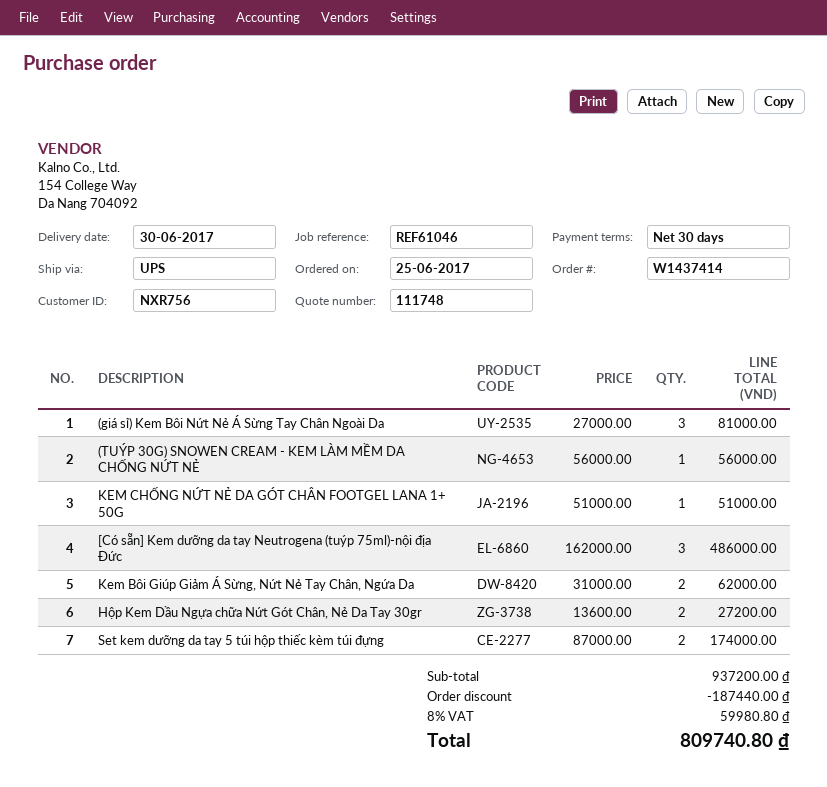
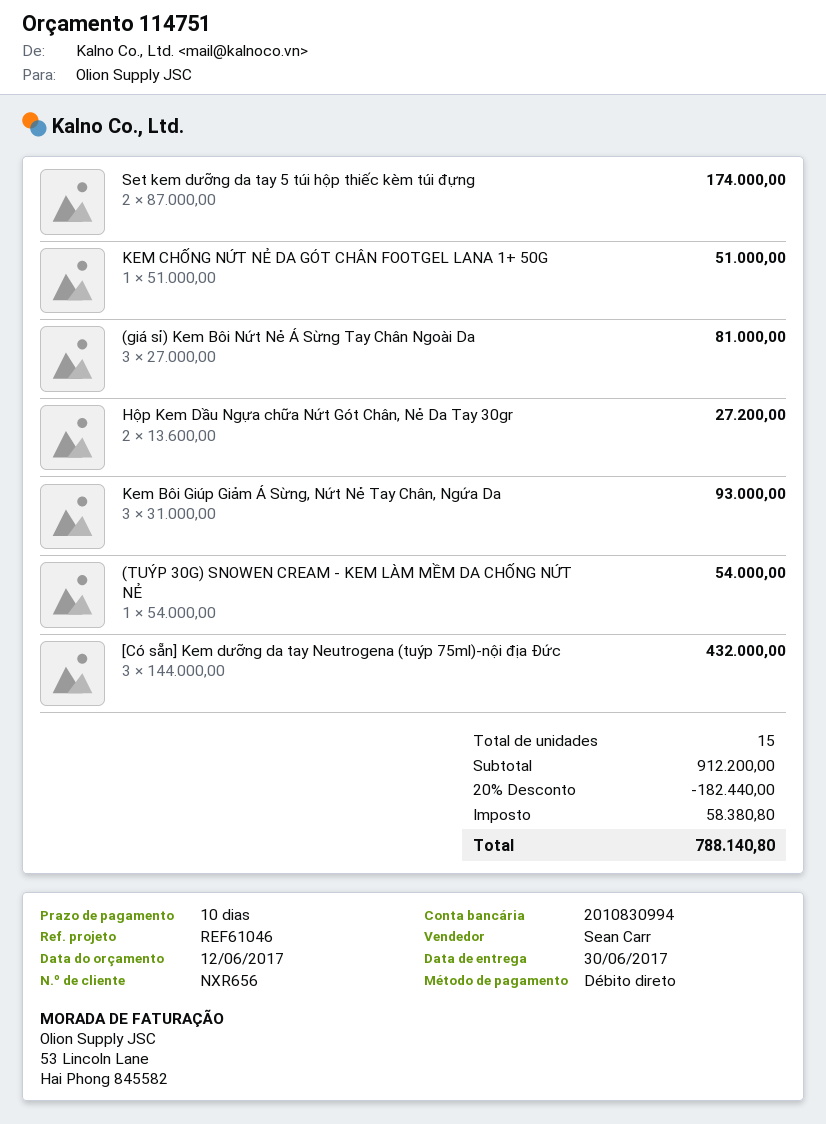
quote number: 111748 -> 114751
payment terms: 30 days -> 10 days
customer number: NXR756 -> NXR656
(TUÝP 30G) SNOWEN CREAM - KEM LÀM MỀM DA CHỐNG NỨT NẺ: 1 x 56000.00 = 56000.00 -> 1 x 54000.00 = 54000.00
[Có sẵn] Kem dưỡng da tay Neutrogena (tuýp 75ml)-nội địa Đức: 3 x 162000.00 = 486000.00 -> 3 x 144000.00 = 432000.00
Kem Bôi Giúp Giảm Á Sừng, Nứt Nẻ Tay Chân, Ngứa Da: 2 x 31000.00 = 62000.00 -> 3 x 31000.00 = 93000.00
subtotal: 937200.00 -> 912200.00
discount: 187440.00 -> 182440.00
tax: 59980.80 -> 58380.80
total: 809740.80 -> 788140.80

